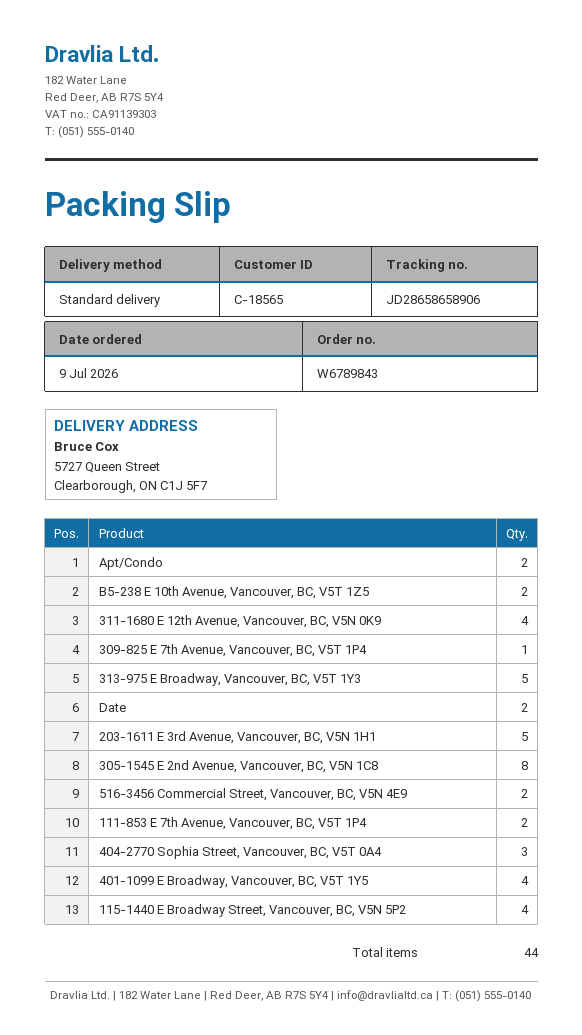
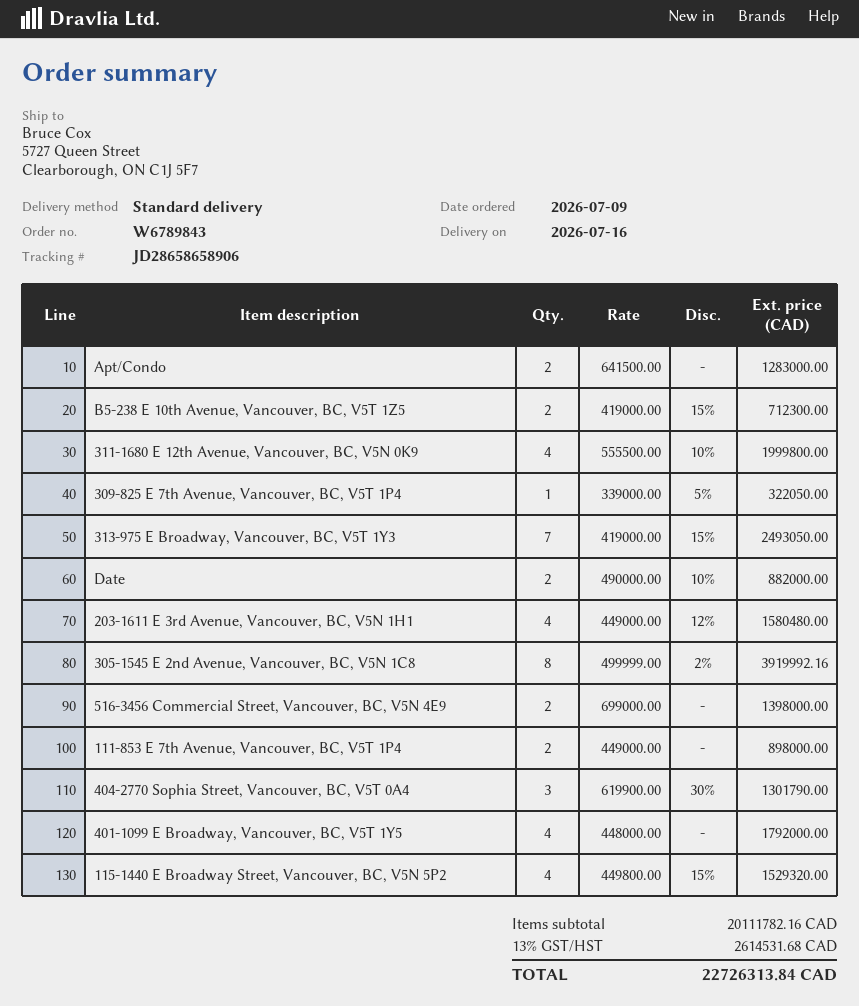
313-975 E Broadway, Vancouver, BC, V5T 1Y3: 5 -> 7
203-1611 E 3rd Avenue, Vancouver, BC, V5N 1H1: 5 -> 4

